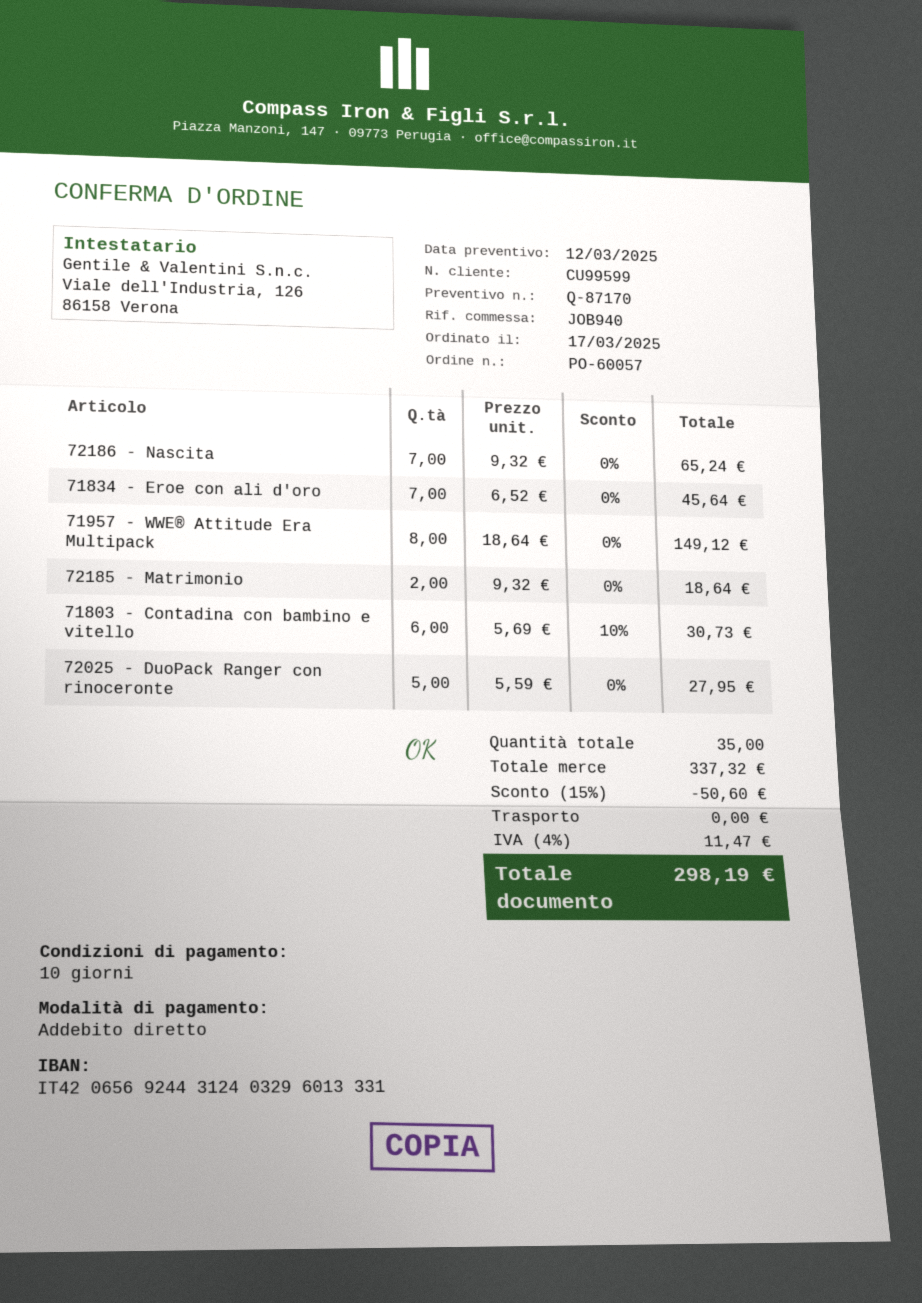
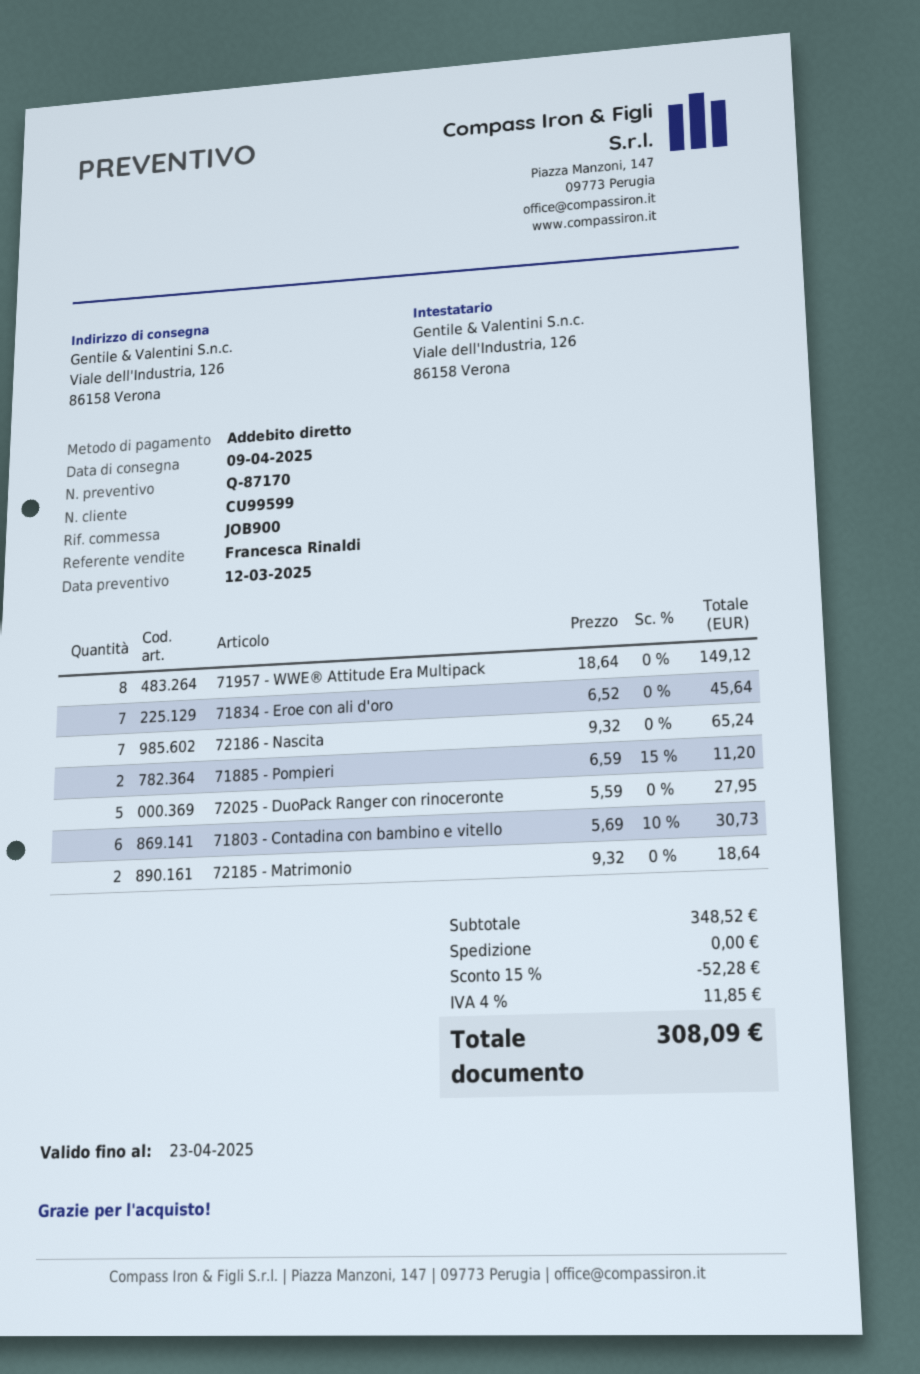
reference: JOB940 -> JOB900
71885 - Pompieri: none -> 2 x 6.59 - 15% = 11.20
subtotal: 337.32 -> 348.52
discount: 15% = 50.60 -> 15% = 52.28
tax: 4% = 11.47 -> 4% = 11.85
total: 298.19 -> 308.09

